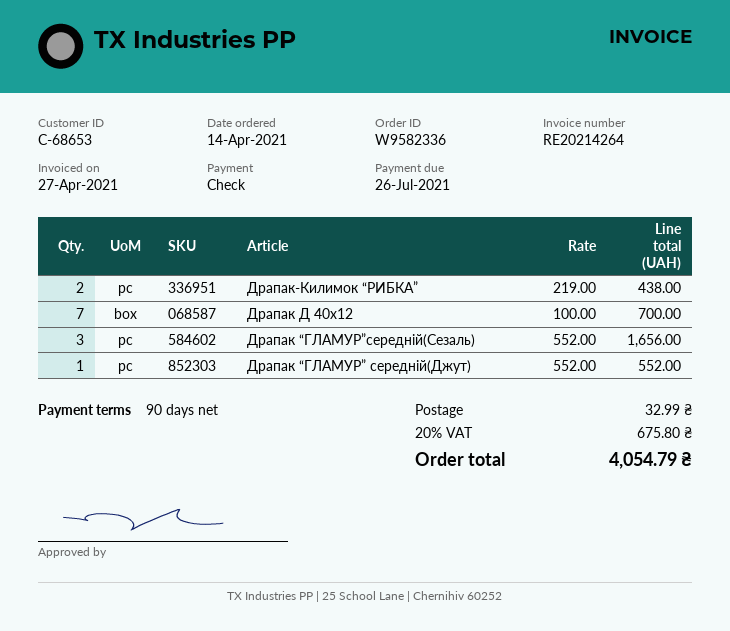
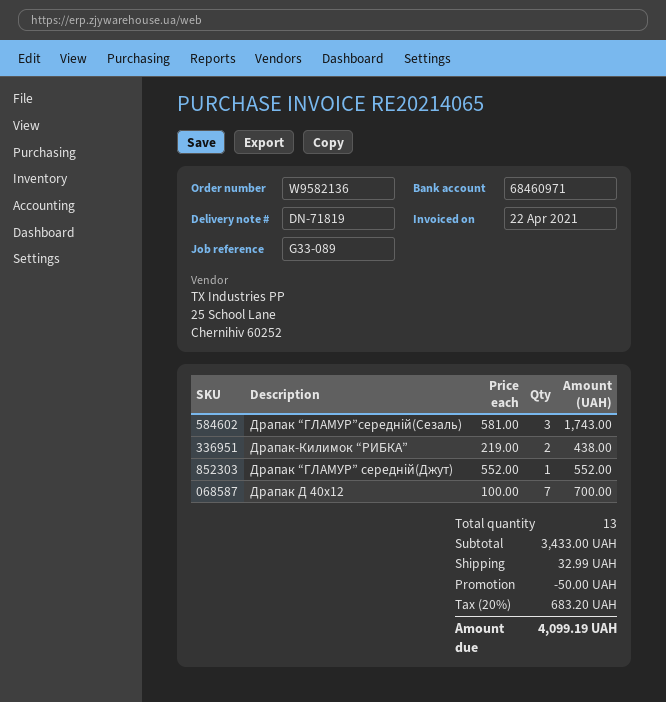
order number: W9582336 -> W9582136
invoice number: RE20214264 -> RE20214065
invoice date: 2021-04-27 -> 2021-04-22
Драпак “ГЛАМУР”середній(Сезаль): 3 x 552.00 = 1656.00 -> 3 x 581.00 = 1743.00
discount: none -> 50.00
tax: 20% = 675.80 -> 20% = 683.20
total: 4054.79 -> 4099.19

